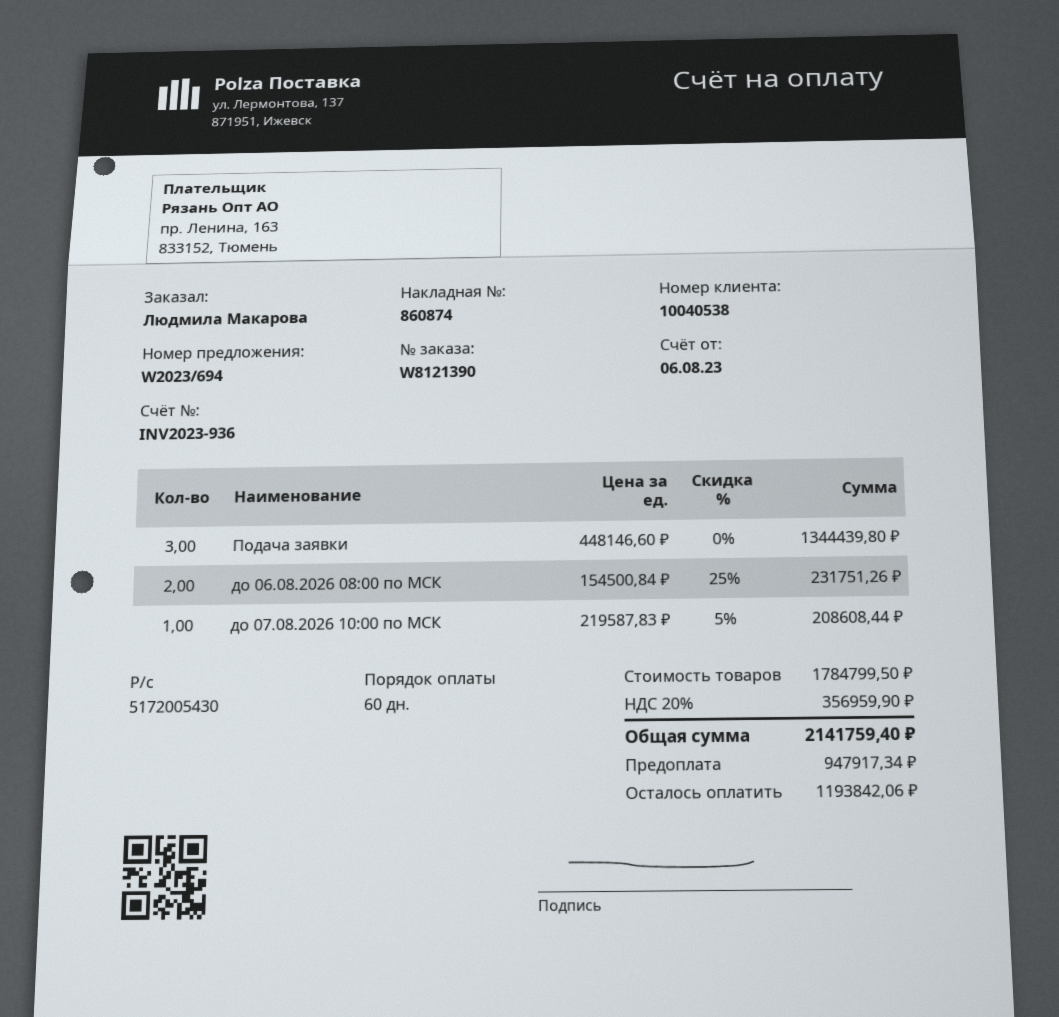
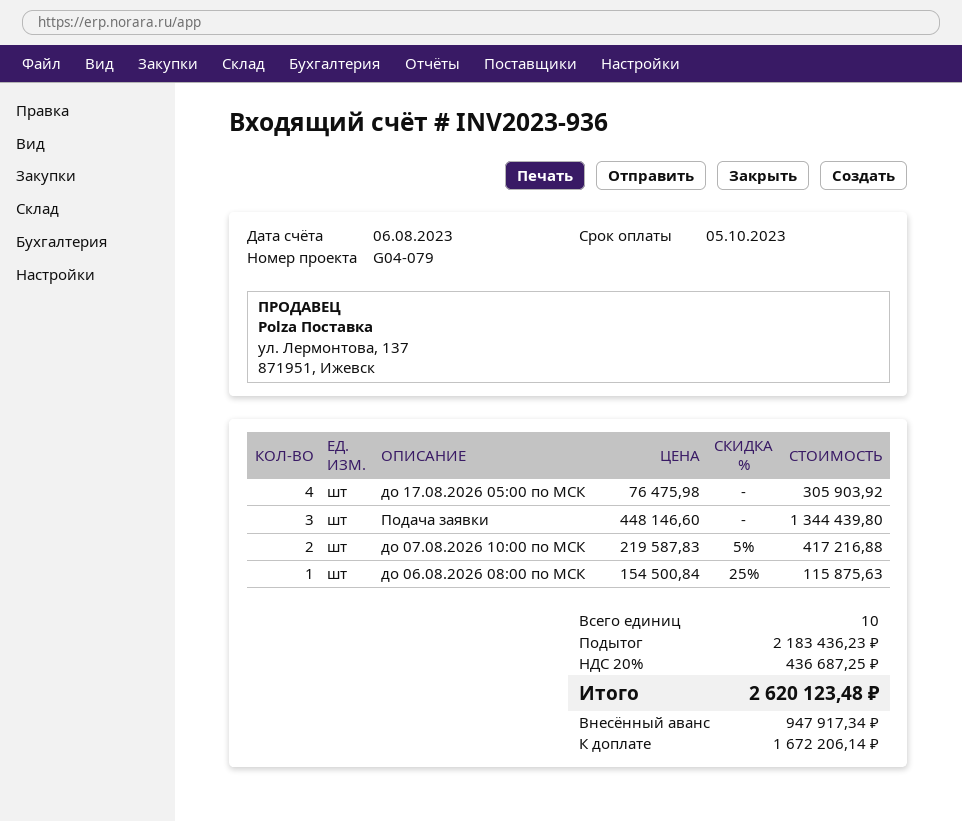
до 06.08.2026 08:00 по МСК: 2 x 154500.84 - 25% = 231751.26 -> 1 x 154500.84 - 25% = 115875.63
до 07.08.2026 10:00 по МСК: 1 x 219587.83 - 5% = 208608.44 -> 2 x 219587.83 - 5% = 417216.88
до 17.08.2026 05:00 по МСК: none -> 4 x 76475.98 = 305903.92
subtotal: 1784799.50 -> 2183436.23
tax: 20% = 356959.90 -> 20% = 436687.25
total: 2141759.40 -> 2620123.48
balance: 1193842.06 -> 1672206.14

